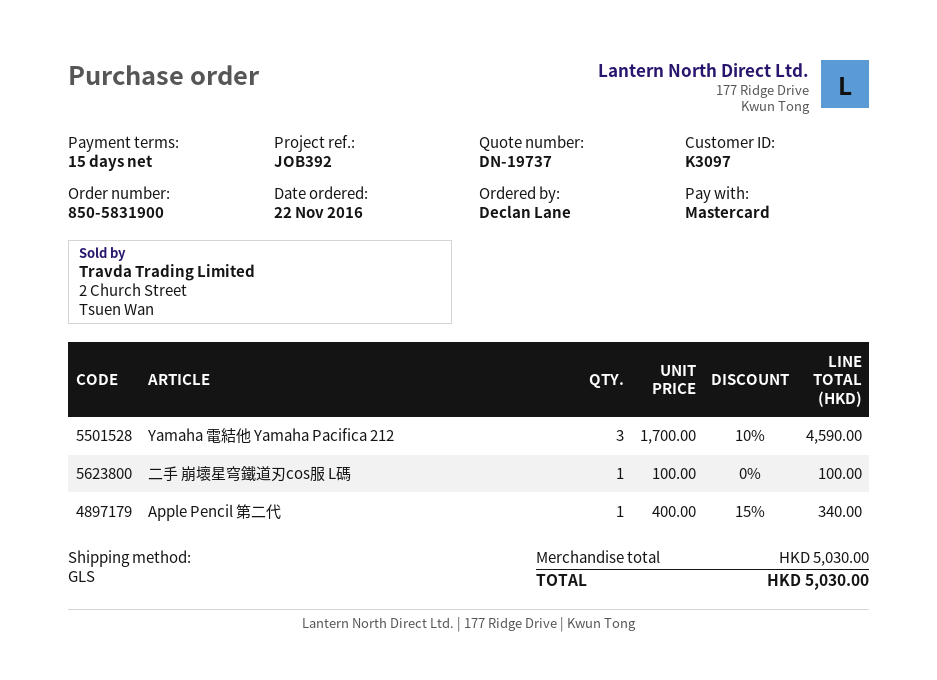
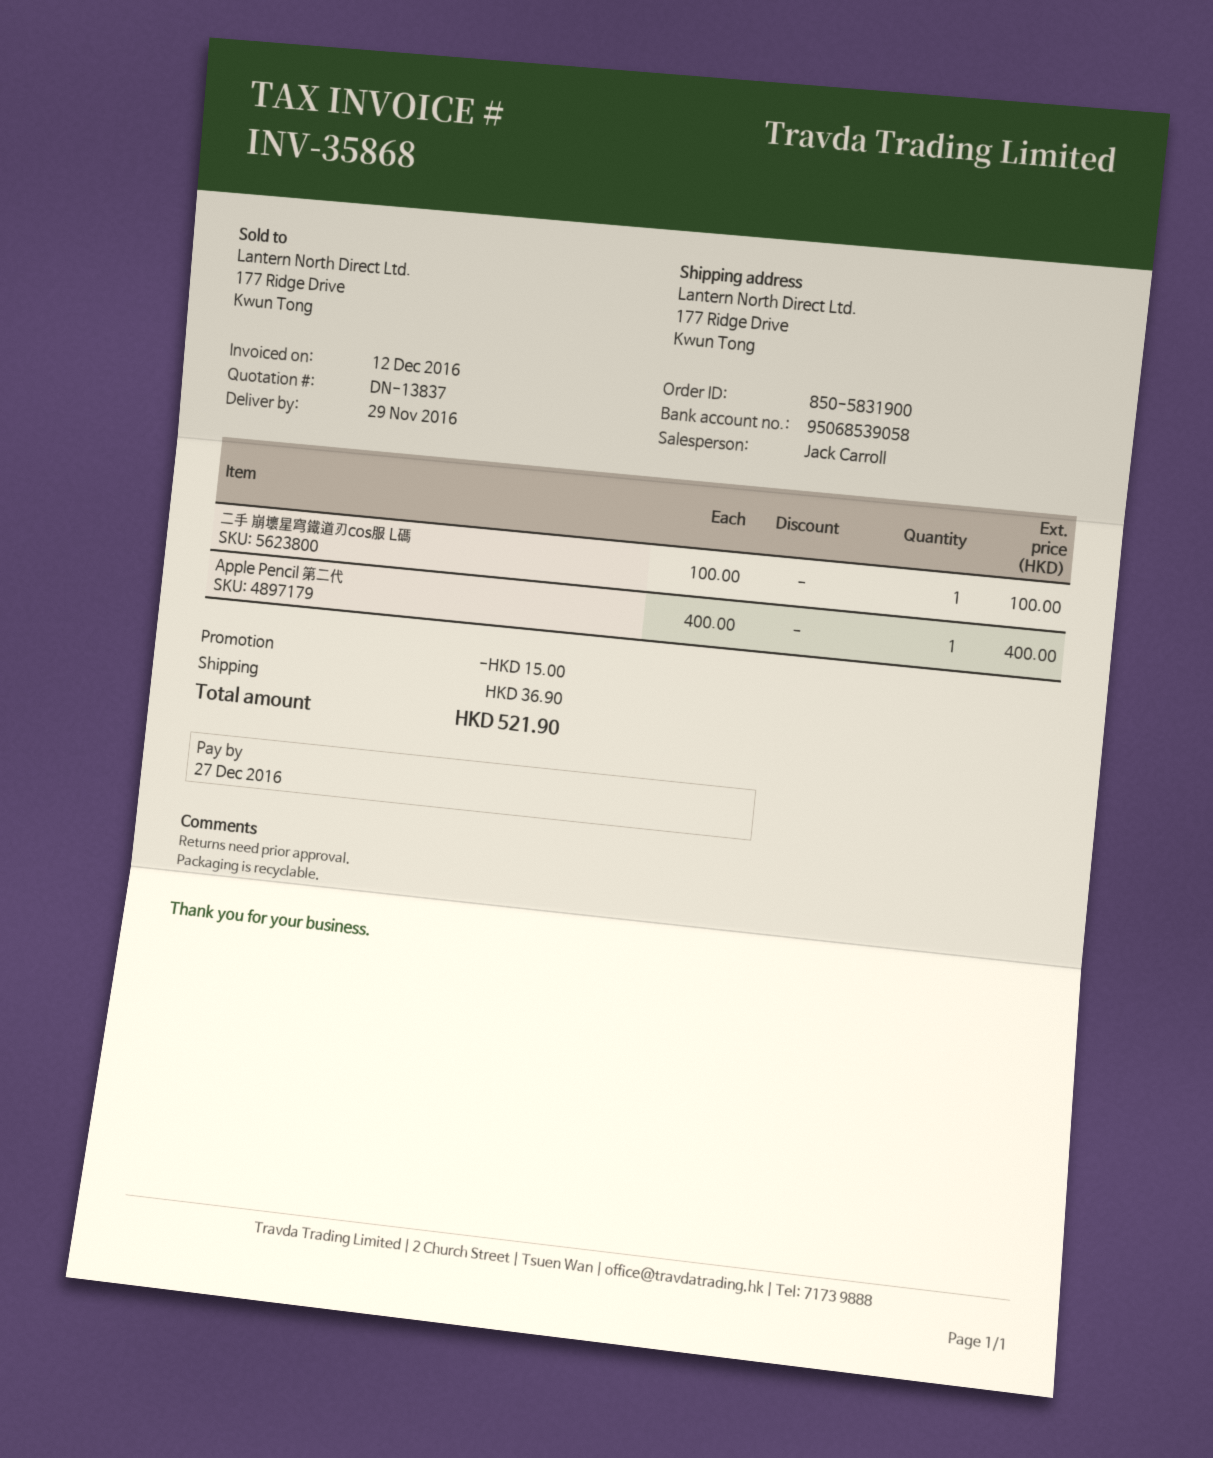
quote number: DN-19737 -> DN-13837
Yamaha 電結他 Yamaha Pacifica 212: 3 x 1700.00 - 10% = 4590.00 -> none
Apple Pencil 第二代: 1 x 400.00 - 15% = 340.00 -> 1 x 400.00 = 400.00
discount: none -> 15.00
shipping: none -> 36.90
total: 5030.00 -> 521.90

